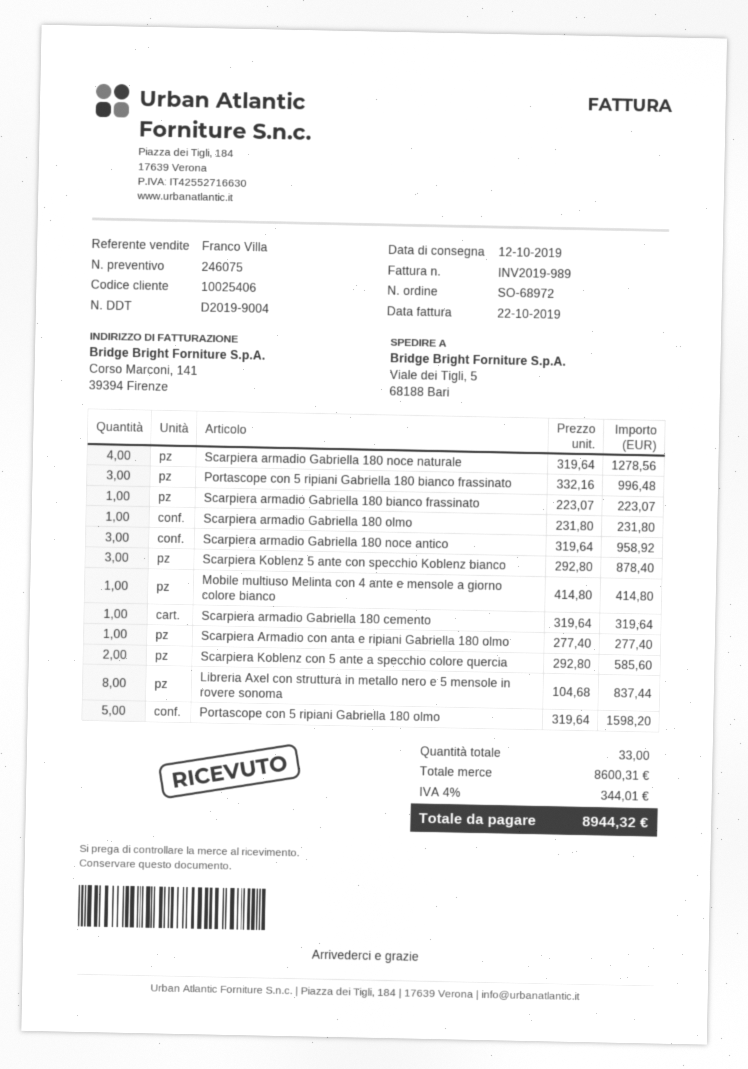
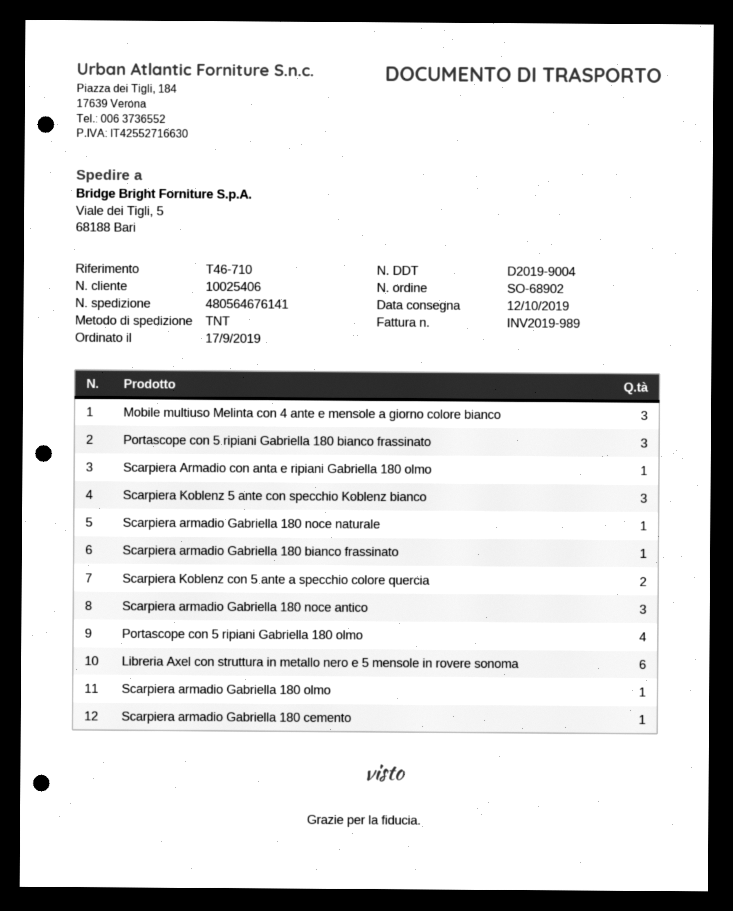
order number: SO-68972 -> SO-68902
Scarpiera armadio Gabriella 180 noce naturale: 4 -> 1
Mobile multiuso Melinta con 4 ante e mensole a giorno colore bianco: 1 -> 3
Libreria Axel con struttura in metallo nero e 5 mensole in rovere sonoma: 8 -> 6
Portascope con 5 ripiani Gabriella 180 olmo: 5 -> 4

